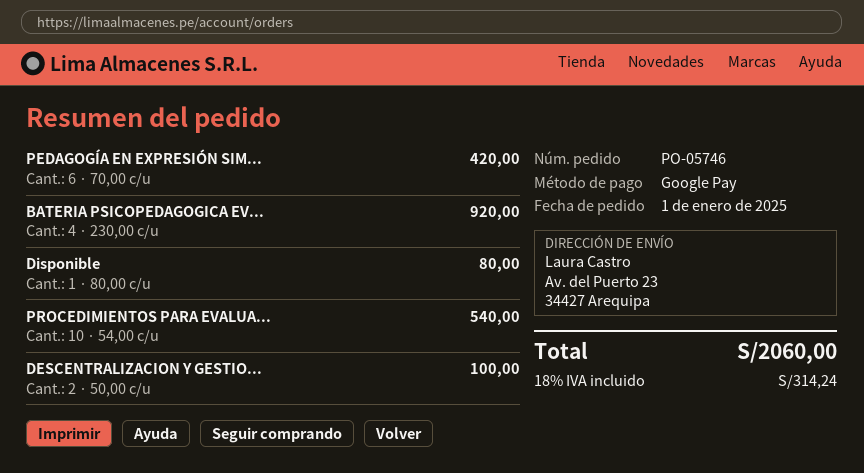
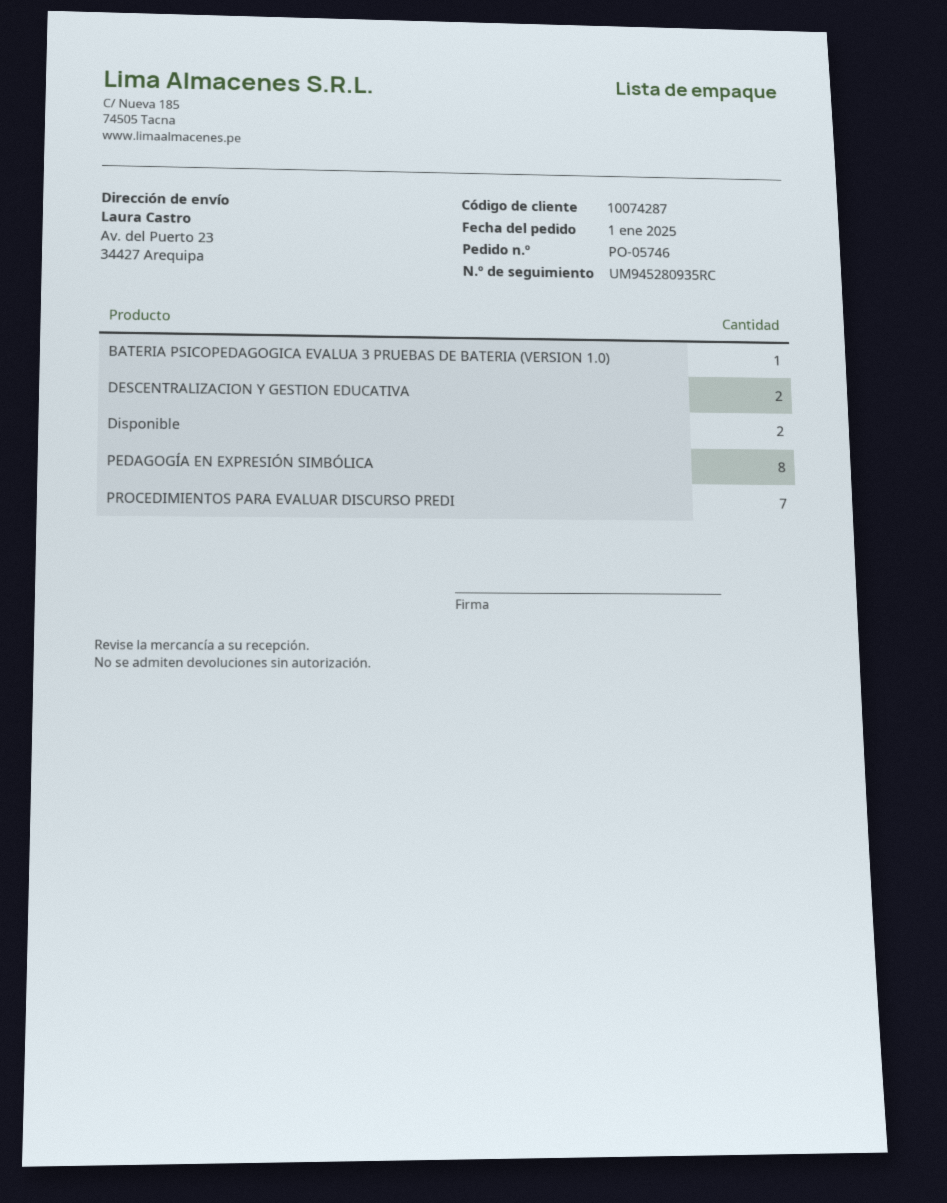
PEDAGOGÍA EN EXPRESIÓN SIM...: 6 -> 8
BATERIA PSICOPEDAGOGICA EV...: 4 -> 1
Disponible: 1 -> 2
PROCEDIMIENTOS PARA EVALUA...: 10 -> 7

